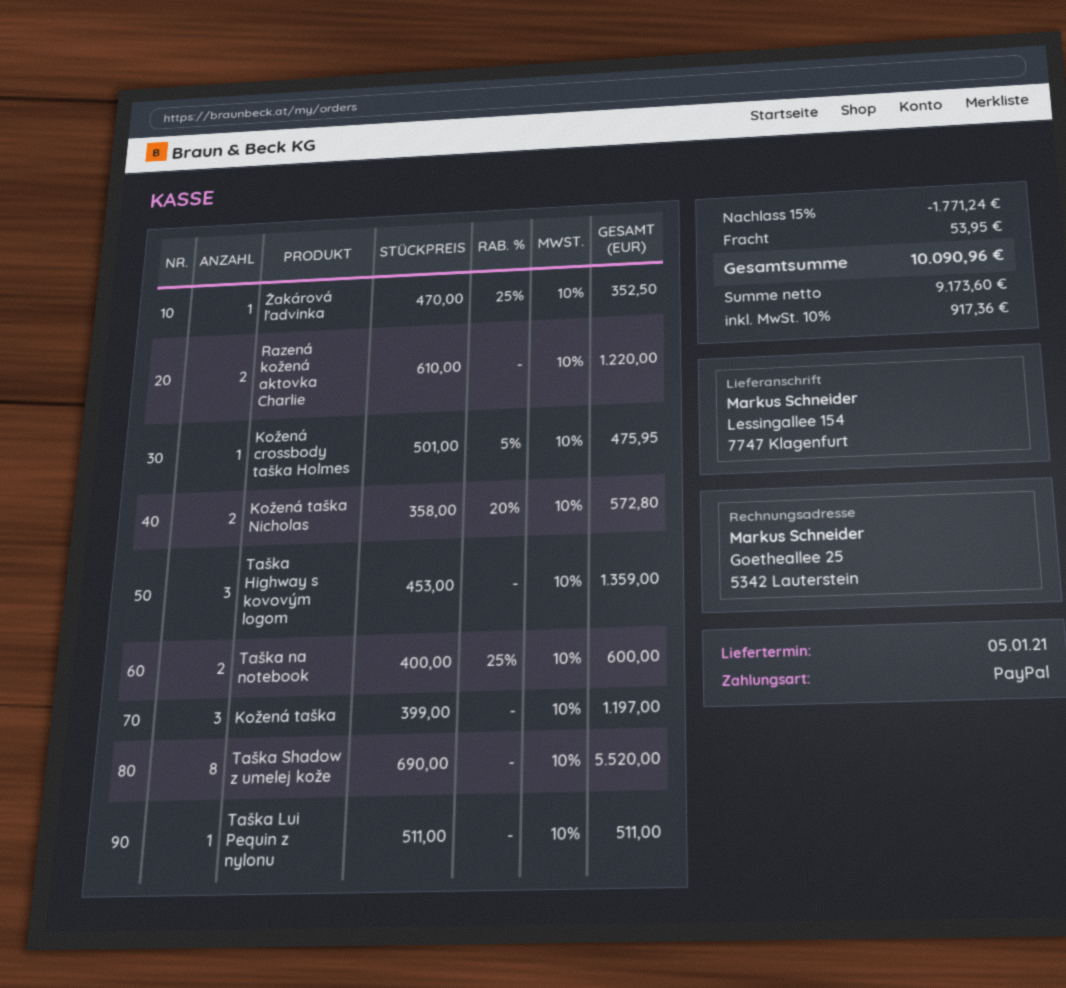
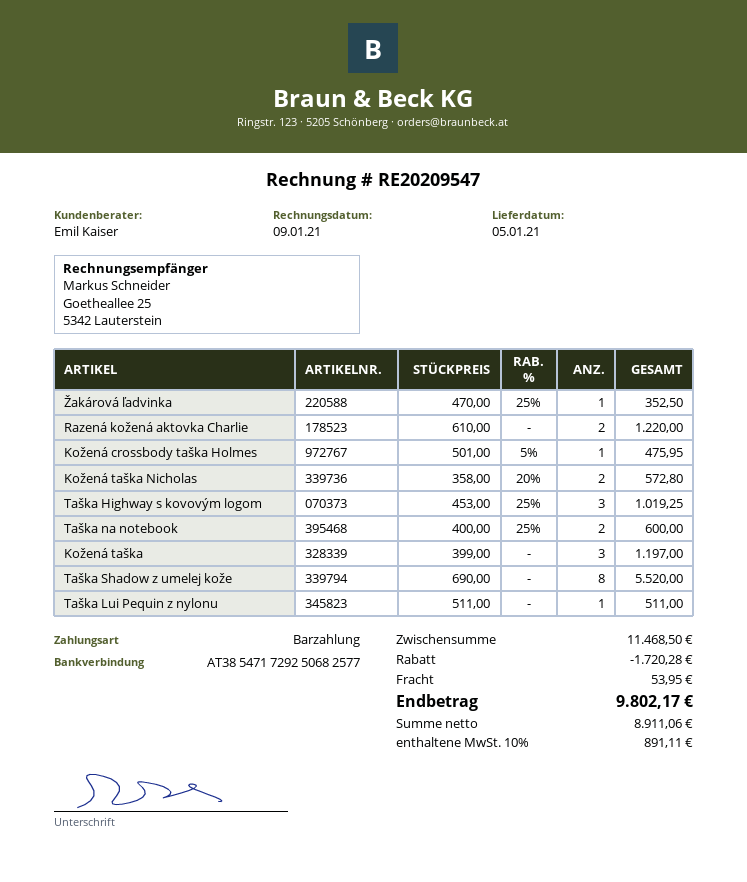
payment method: PayPal -> cash
Taška Highway s kovovým logom: 3 x 453.00 = 1359.00 -> 3 x 453.00 - 25% = 1019.25
discount: 1771.24 -> 1720.28
net: 9173.60 -> 8911.06
tax: 10% = 917.36 -> 10% = 891.11
total: 10090.96 -> 9802.17

